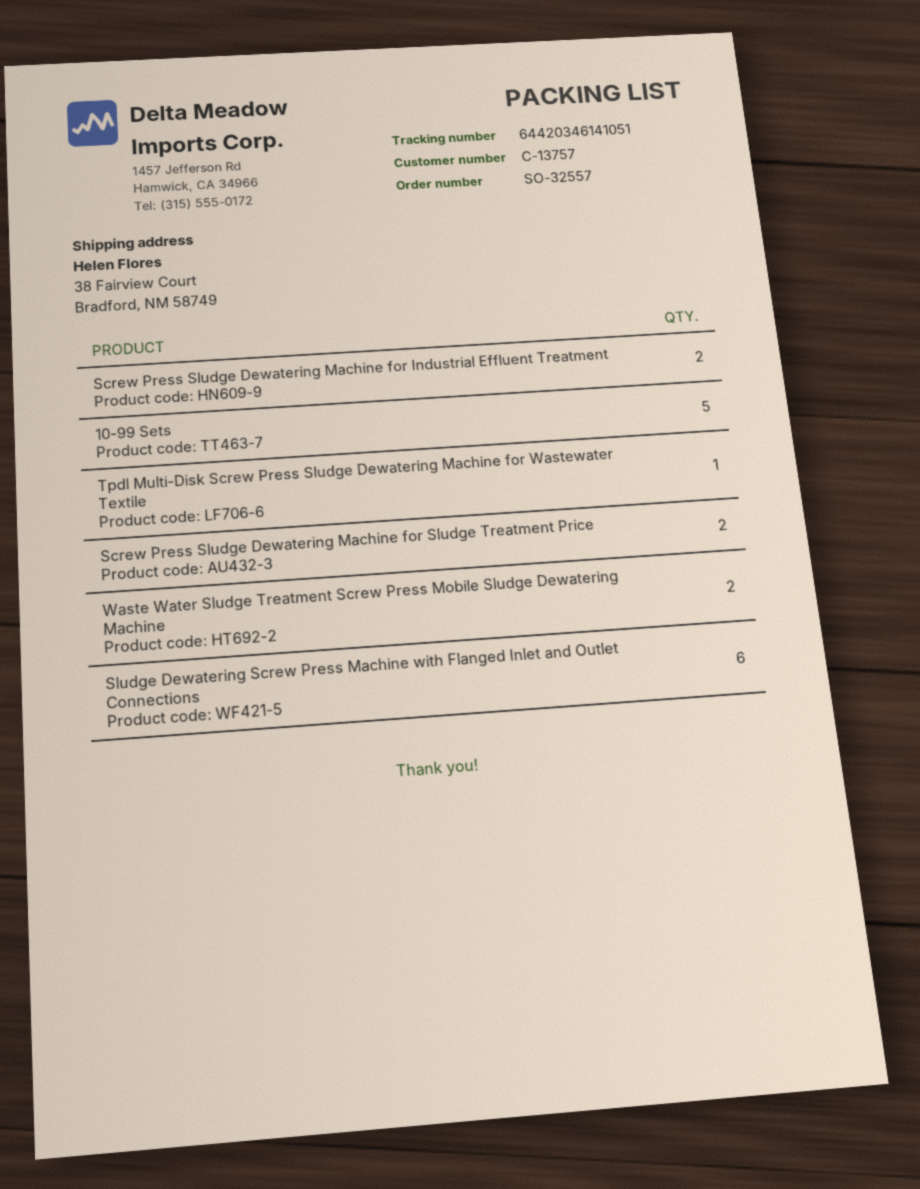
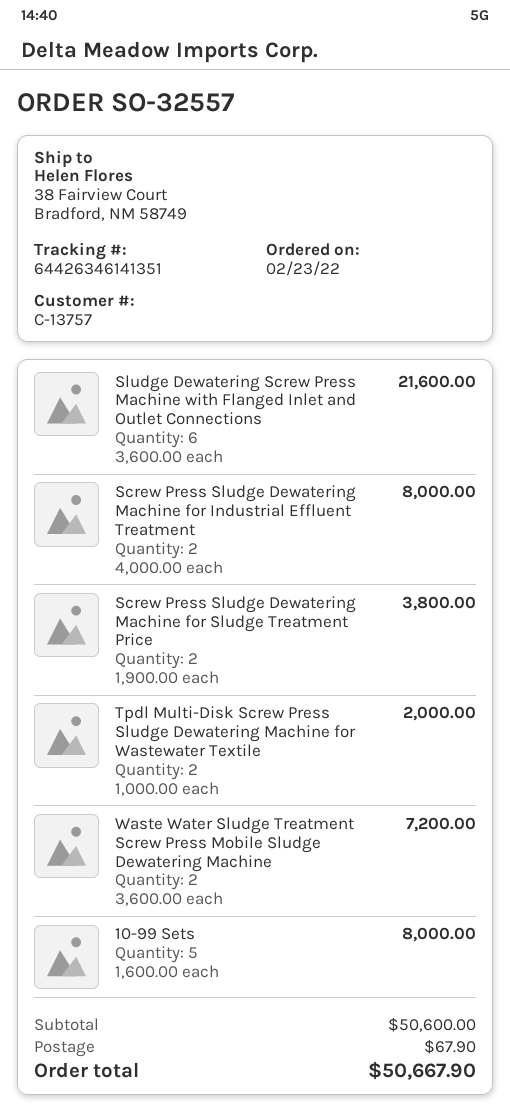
tracking number: 64420346141051 -> 64426346141351
Tpdl Multi-Disk Screw Press Sludge Dewatering Machine for Wastewater Textile: 1 -> 2

